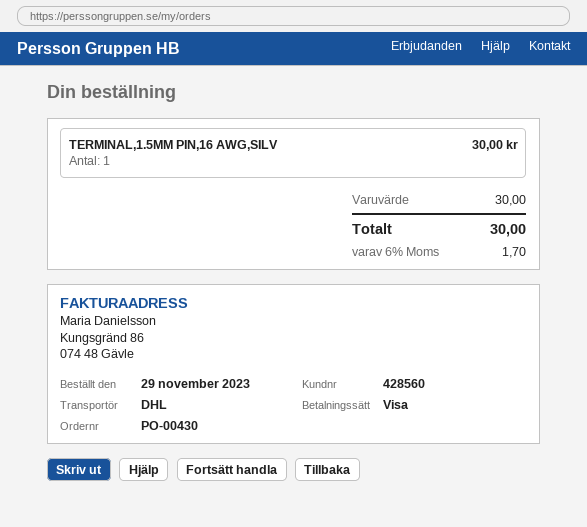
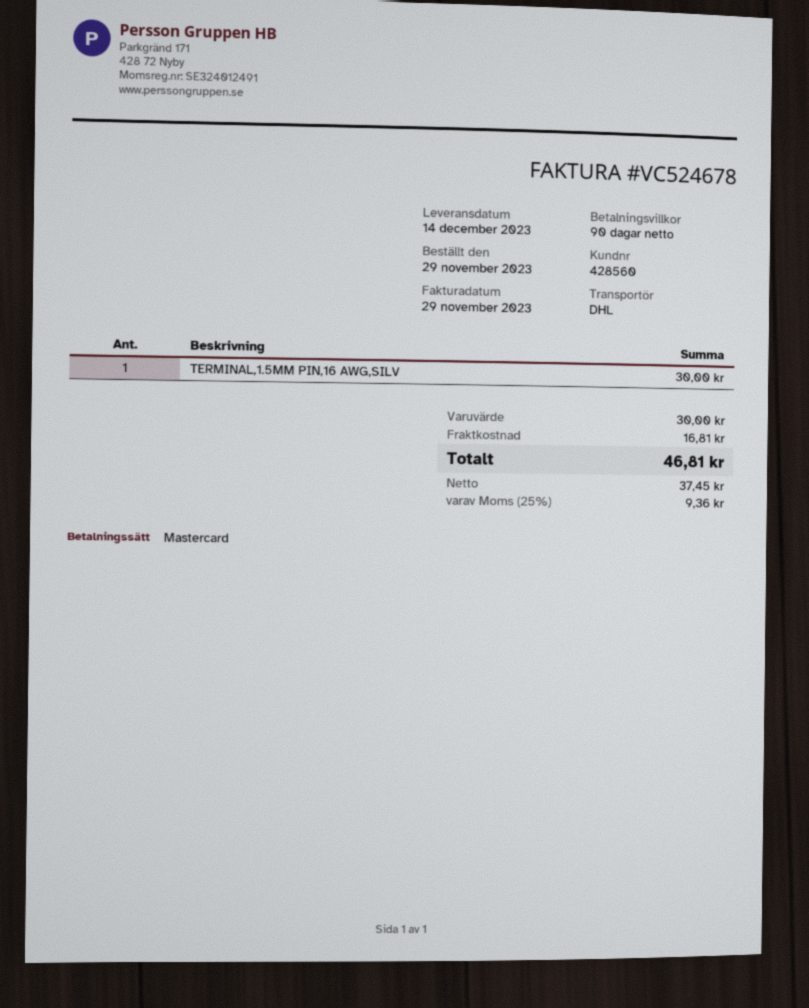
payment method: Visa -> Mastercard
shipping: none -> 16.81
tax: 6% = 1.70 -> 25% = 9.36
total: 30.00 -> 46.81

